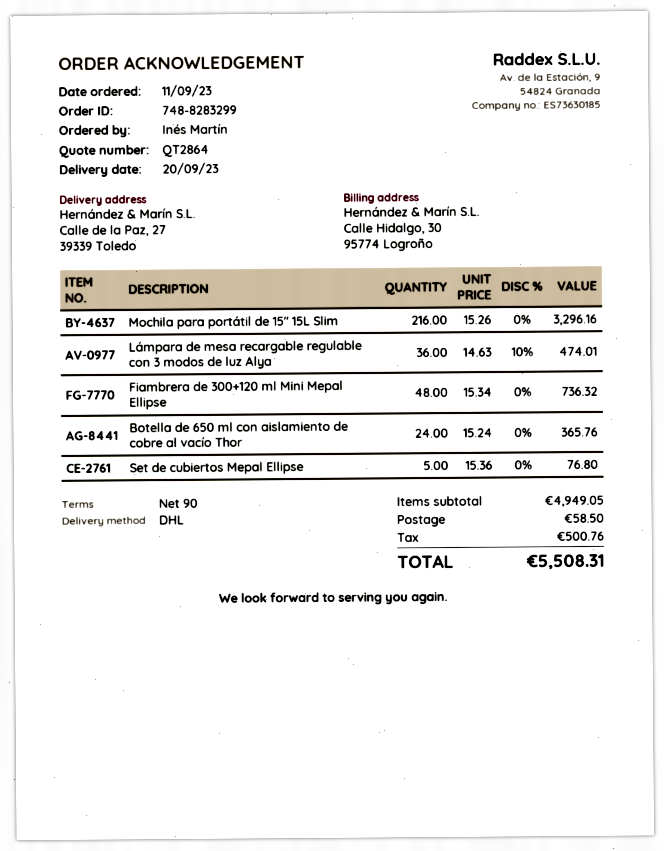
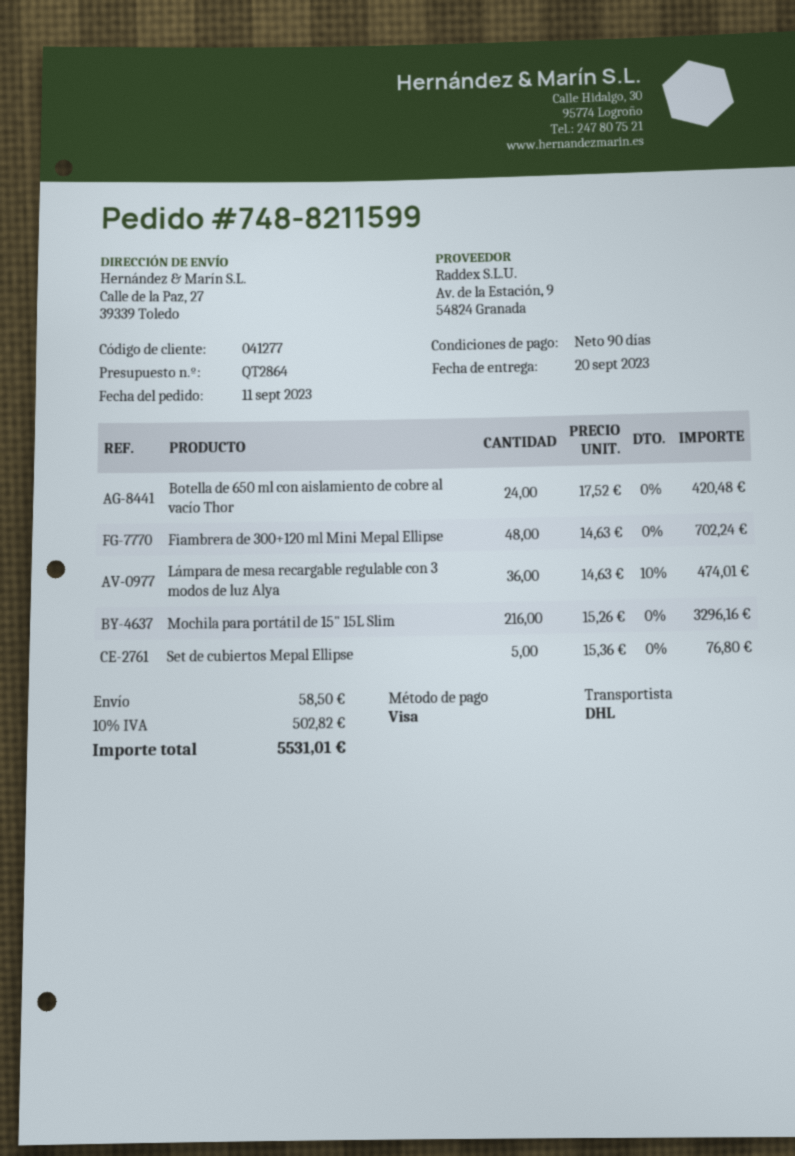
order number: 748-8283299 -> 748-8211599
Fiambrera de 300+120 ml Mini Mepal Ellipse: 48 x 15.34 = 736.32 -> 48 x 14.63 = 702.24
Botella de 650 ml con aislamiento de cobre al vacío Thor: 24 x 15.24 = 365.76 -> 24 x 17.52 = 420.48
tax: 500.76 -> 502.82
total: 5508.31 -> 5531.01

